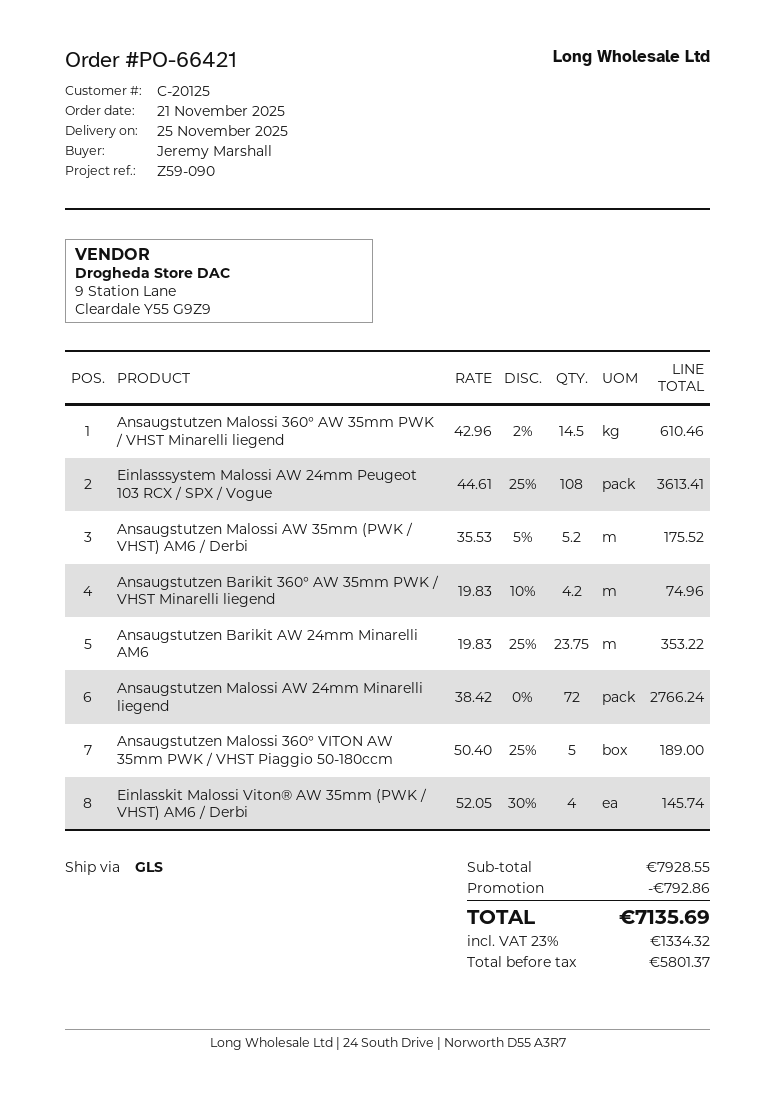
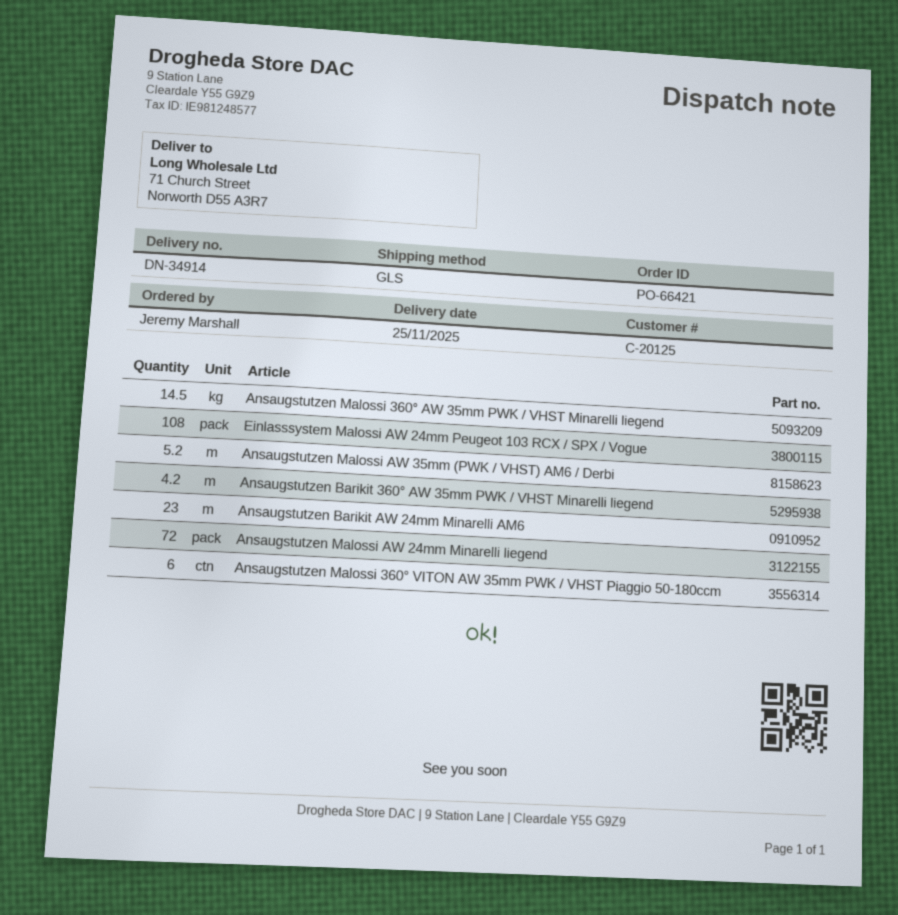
Ansaugstutzen Barikit AW 24mm Minarelli AM6: 23.75 -> 23
Ansaugstutzen Malossi 360° VITON AW 35mm PWK / VHST Piaggio 50-180ccm: 5 -> 6
Einlasskit Malossi Viton® AW 35mm (PWK / VHST) AM6 / Derbi: 4 -> none

